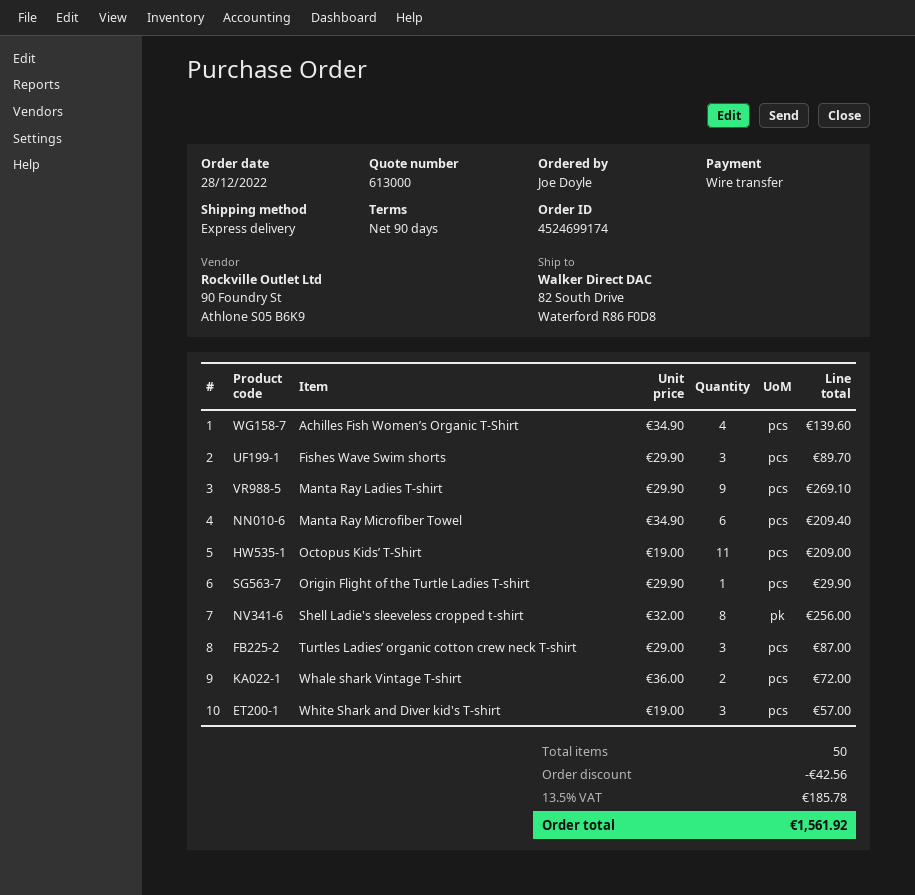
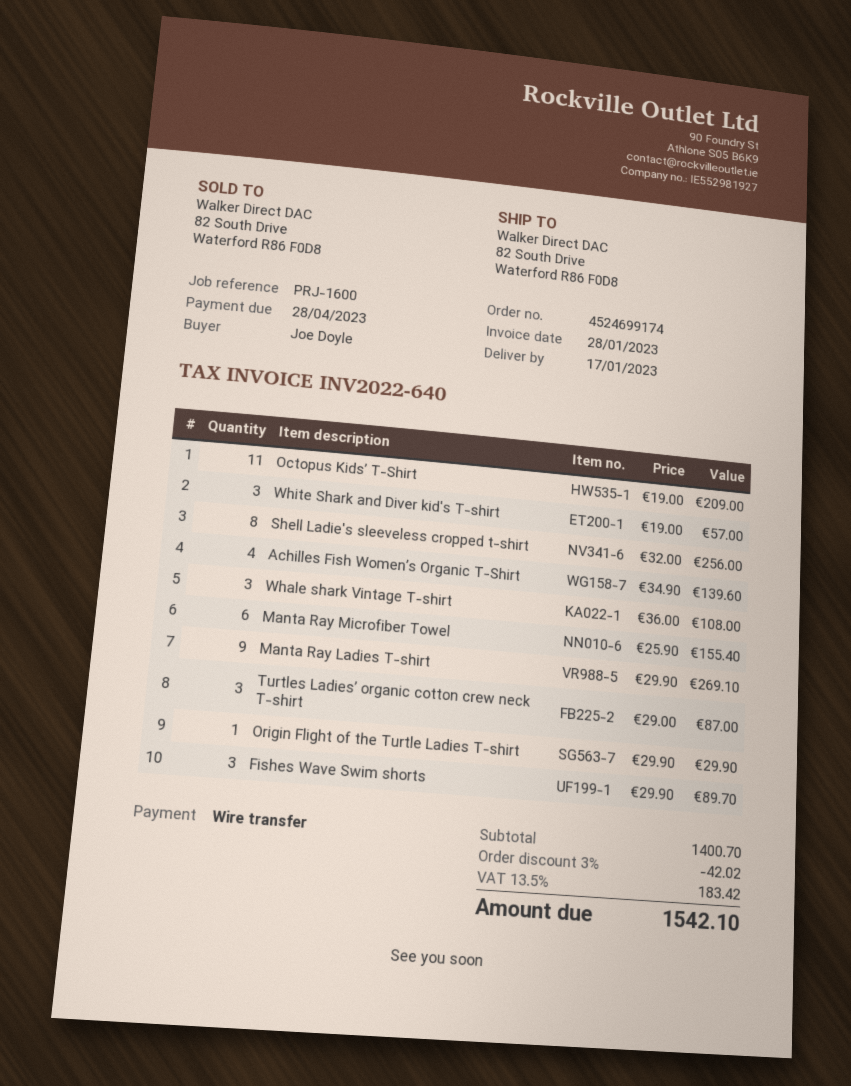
Manta Ray Microfiber Towel: 6 x 34.90 = 209.40 -> 6 x 25.90 = 155.40
Whale shark Vintage T-shirt: 2 x 36.00 = 72.00 -> 3 x 36.00 = 108.00
discount: 42.56 -> 42.02
tax: 13.5% = 185.78 -> 13.5% = 183.42
total: 1561.92 -> 1542.10

